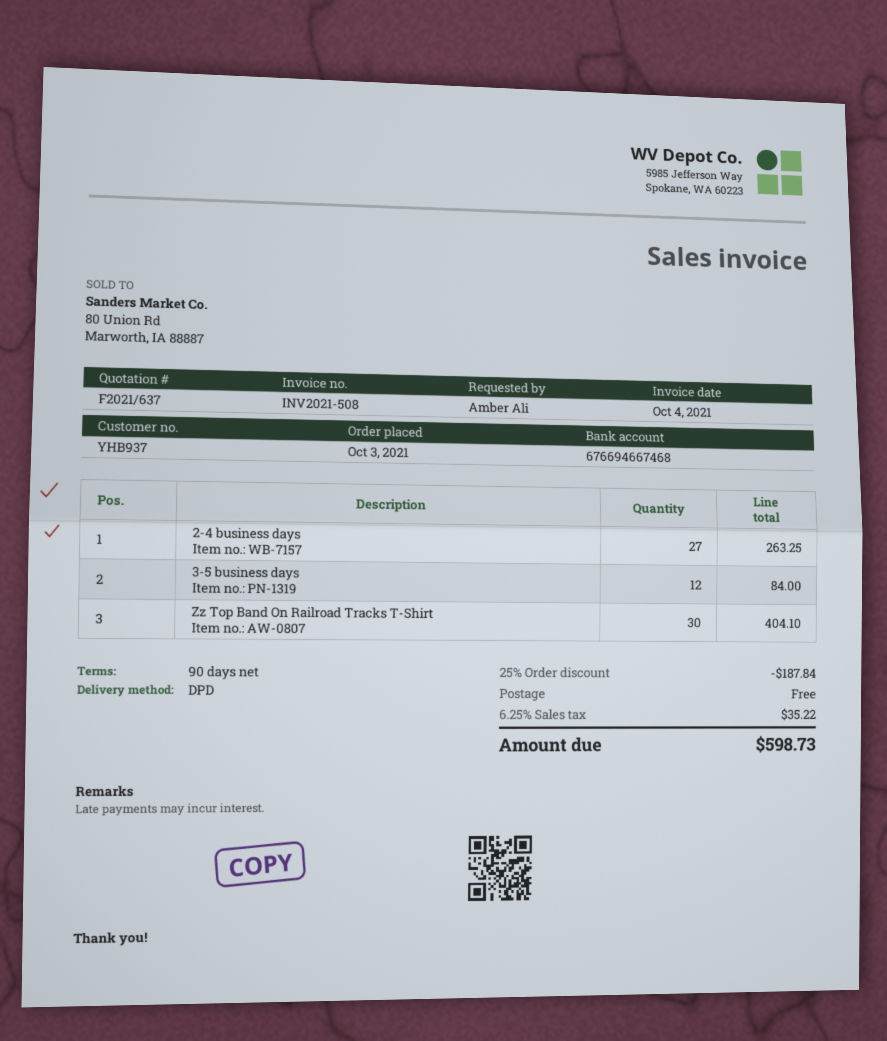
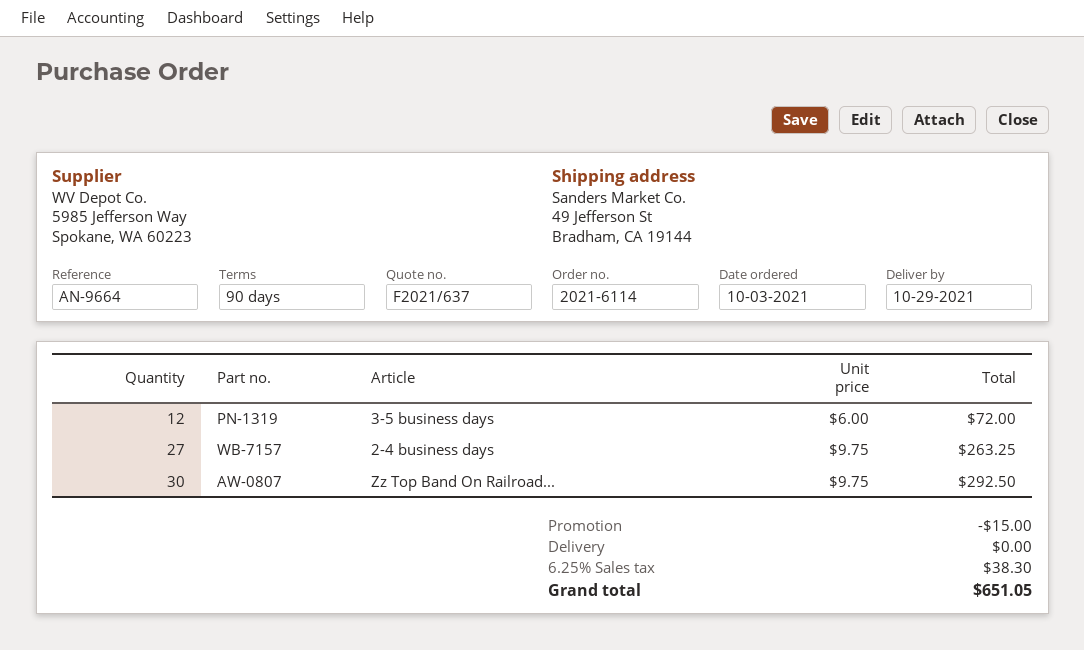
3-5 business days: 12 for 84.00 -> 12 for 72.00
Zz Top Band On Railroad Tracks T-Shirt: 30 for 404.10 -> 30 for 292.50
discount: 187.84 -> 15.00
tax: 6.25% = 35.22 -> 6.25% = 38.30
total: 598.73 -> 651.05

